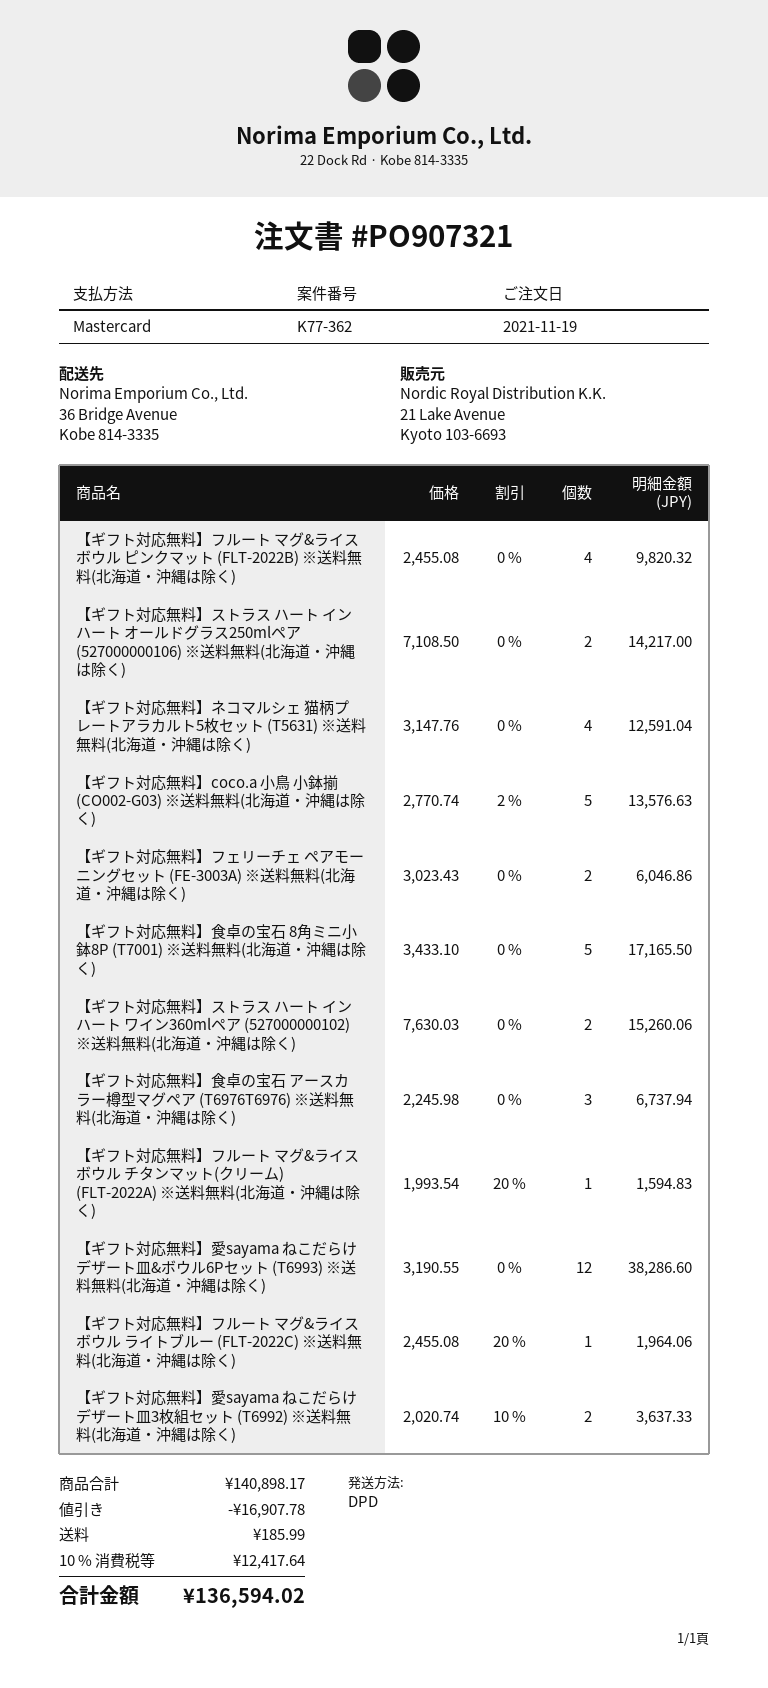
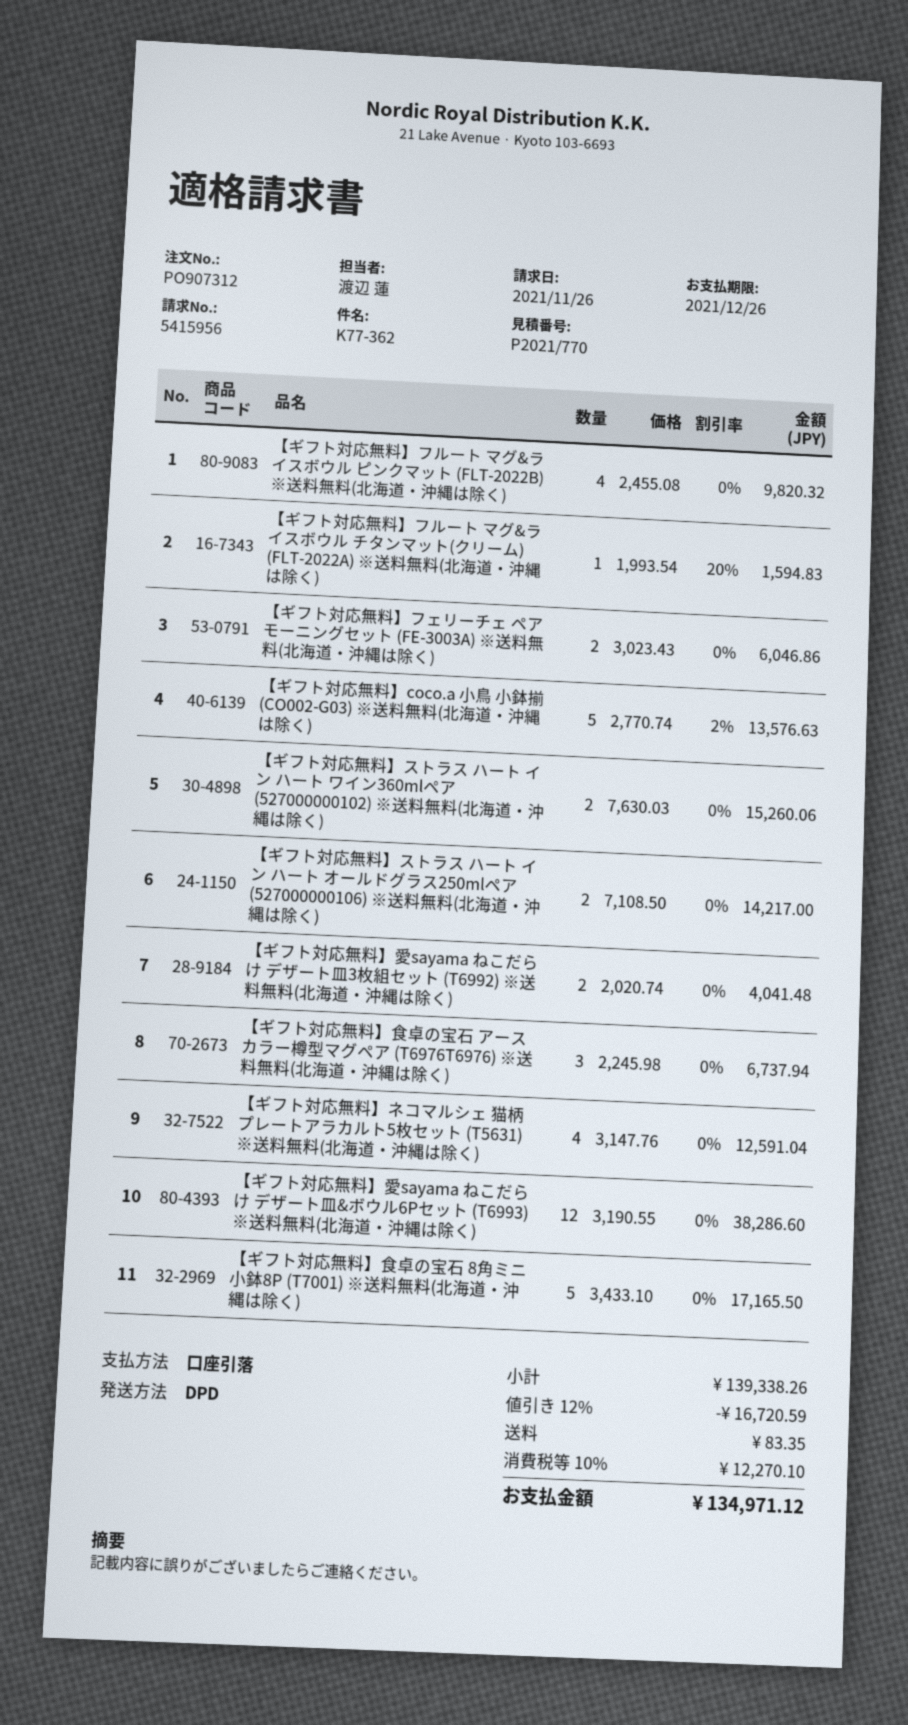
order number: PO907321 -> PO907312
payment method: Mastercard -> direct debit
【ギフト対応無料】フルート マグ&ライスボウル ライトブルー (FLT-2022C) ※送料無料(北海道・沖縄は除く): 1 x 2455.08 - 20% = 1964.06 -> none
【ギフト対応無料】愛sayama ねこだらけ デザート皿3枚組セット (T6992) ※送料無料(北海道・沖縄は除く): 2 x 2020.74 - 10% = 3637.33 -> 2 x 2020.74 = 4041.48
subtotal: 140898.17 -> 139338.26
discount: 16907.78 -> 16720.59
shipping: 185.99 -> 83.35
tax: 10% = 12417.64 -> 10% = 12270.10
total: 136594.02 -> 134971.12

